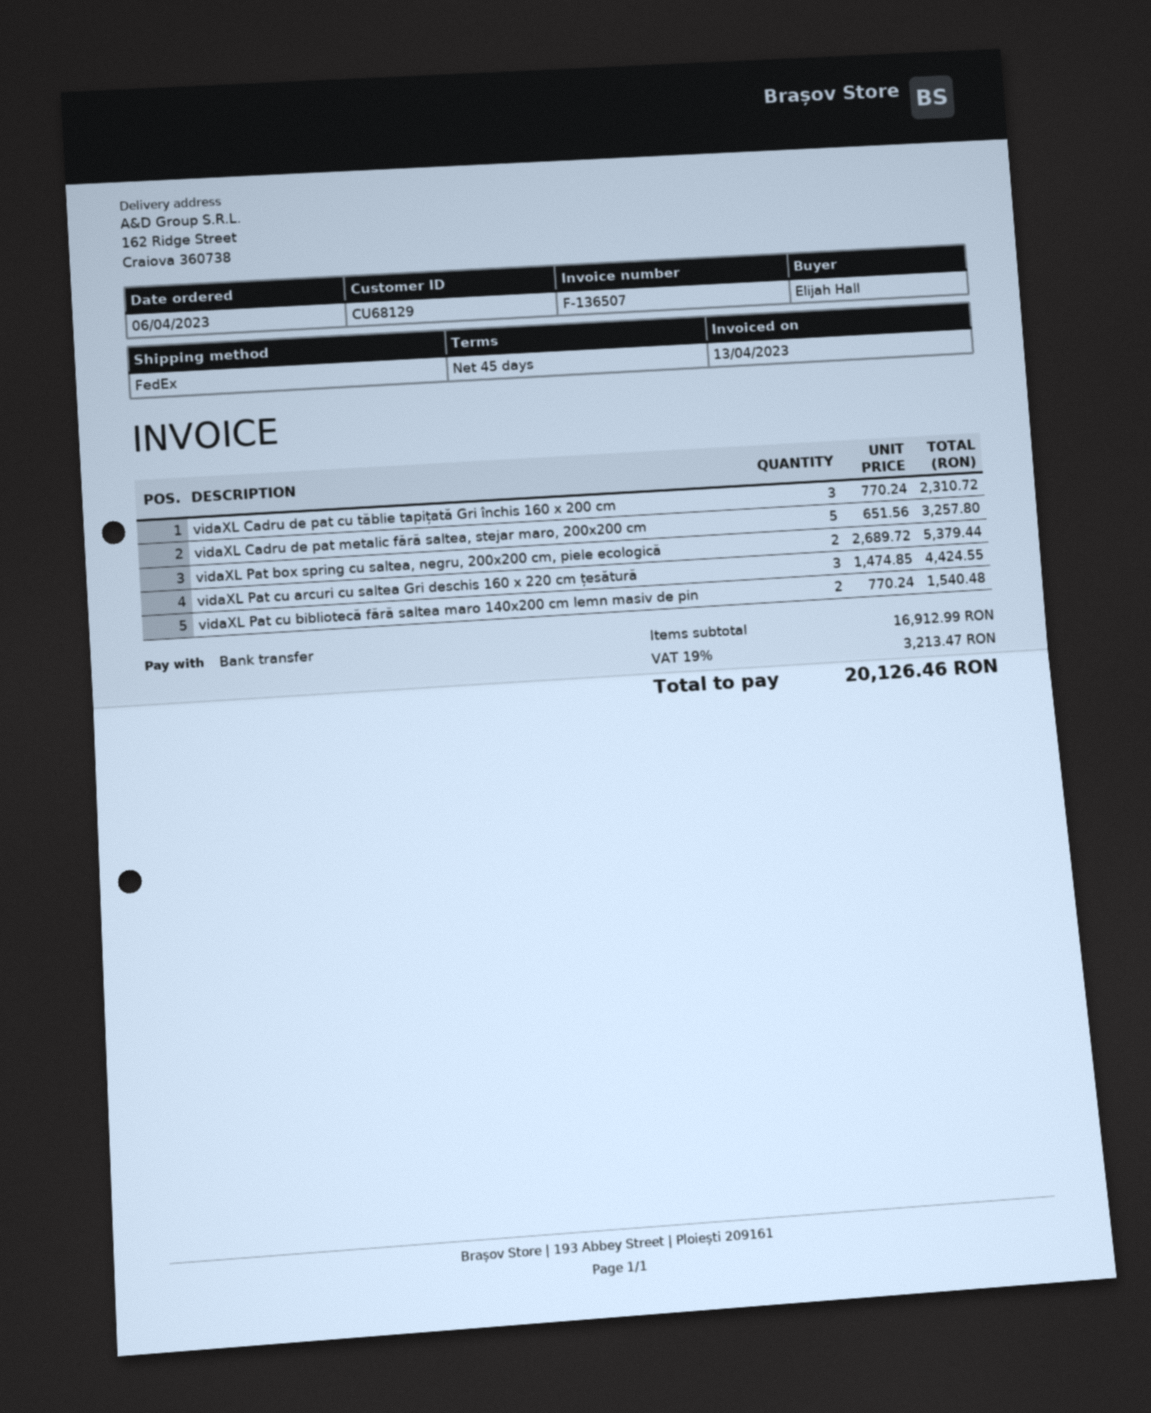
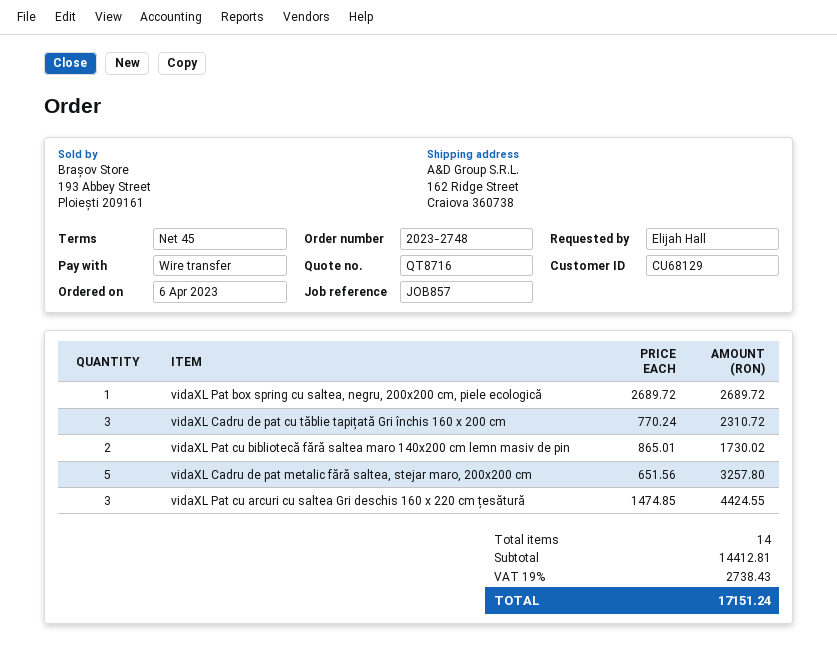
vidaXL Pat box spring cu saltea, negru, 200x200 cm, piele ecologică: 2 x 2689.72 = 5379.44 -> 1 x 2689.72 = 2689.72
vidaXL Pat cu bibliotecă fără saltea maro 140x200 cm lemn masiv de pin: 2 x 770.24 = 1540.48 -> 2 x 865.01 = 1730.02
subtotal: 16912.99 -> 14412.81
tax: 19% = 3213.47 -> 19% = 2738.43
total: 20126.46 -> 17151.24

